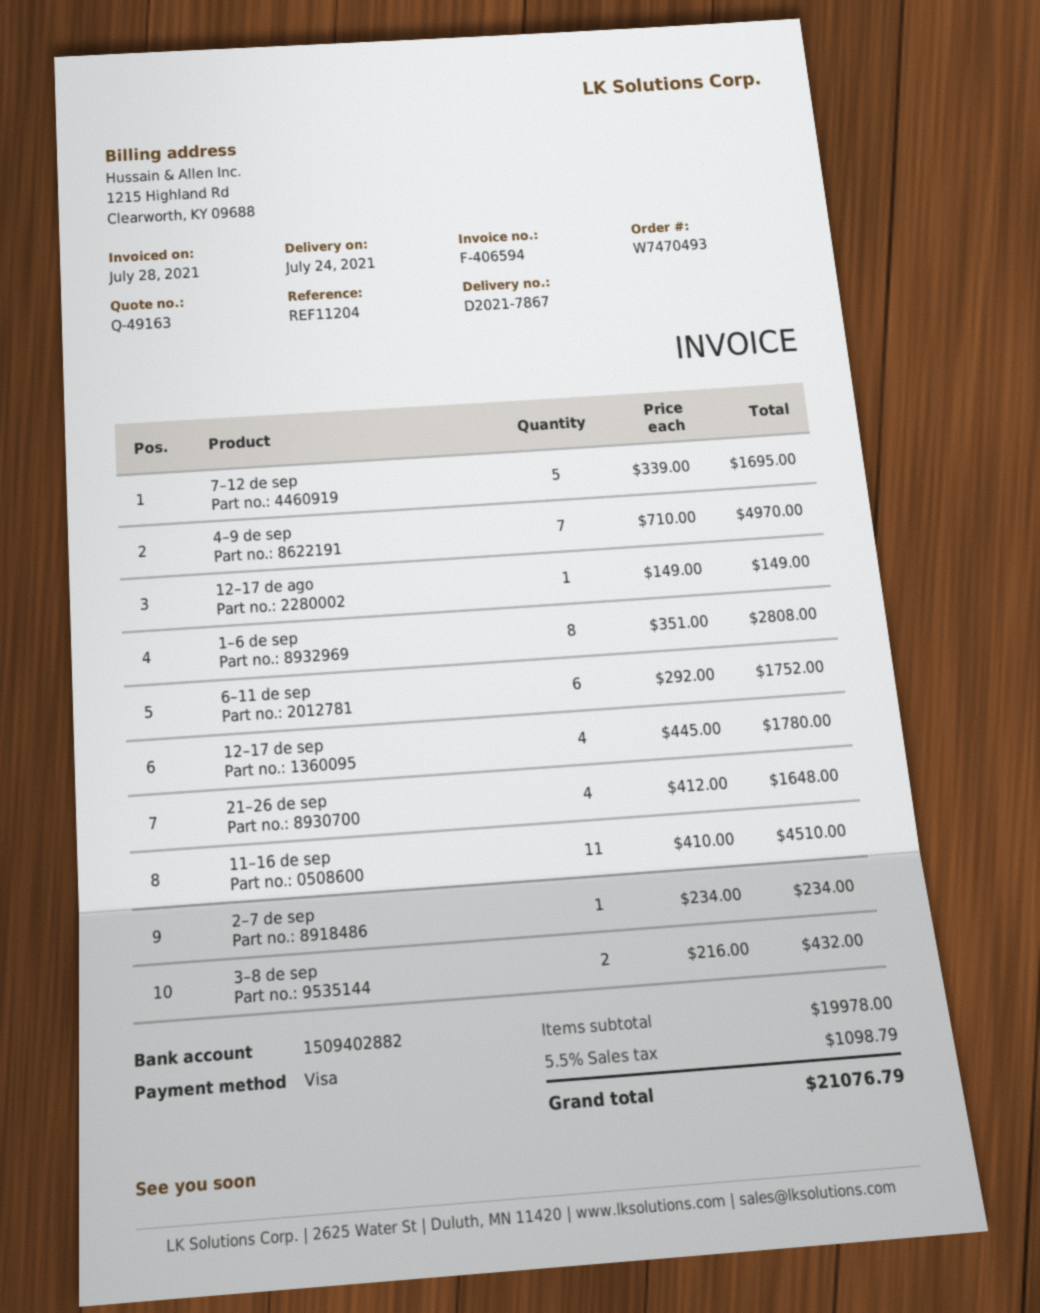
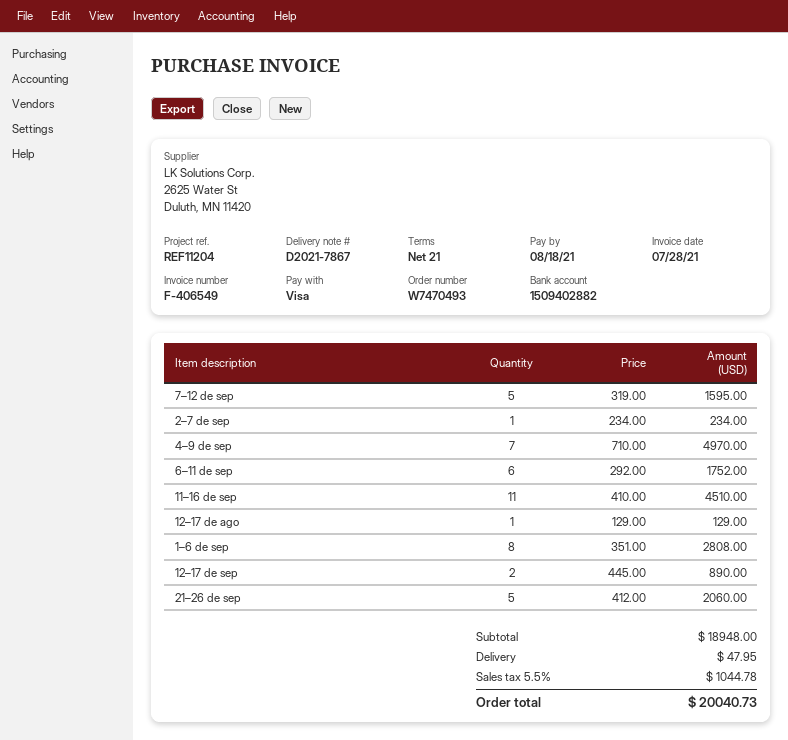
invoice number: F-406594 -> F-406549
7–12 de sep: 5 x 339.00 = 1695.00 -> 5 x 319.00 = 1595.00
12–17 de ago: 1 x 149.00 = 149.00 -> 1 x 129.00 = 129.00
12–17 de sep: 4 x 445.00 = 1780.00 -> 2 x 445.00 = 890.00
21–26 de sep: 4 x 412.00 = 1648.00 -> 5 x 412.00 = 2060.00
3–8 de sep: 2 x 216.00 = 432.00 -> none
subtotal: 19978.00 -> 18948.00
shipping: none -> 47.95
tax: 5.5% = 1098.79 -> 5.5% = 1044.78
total: 21076.79 -> 20040.73

